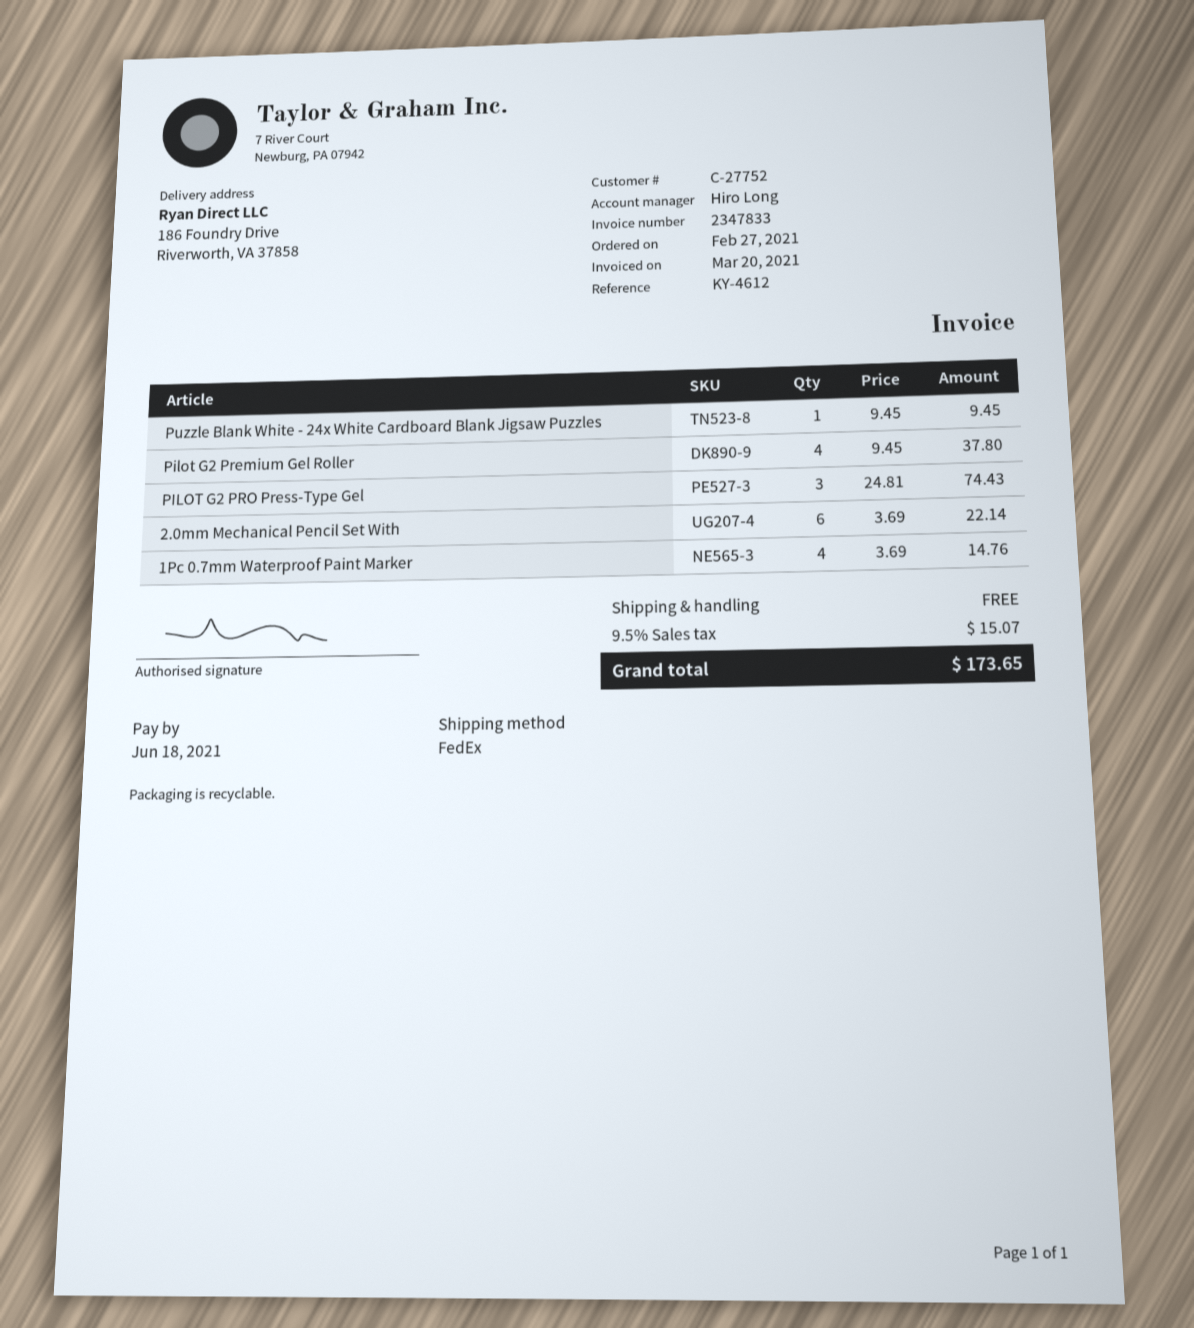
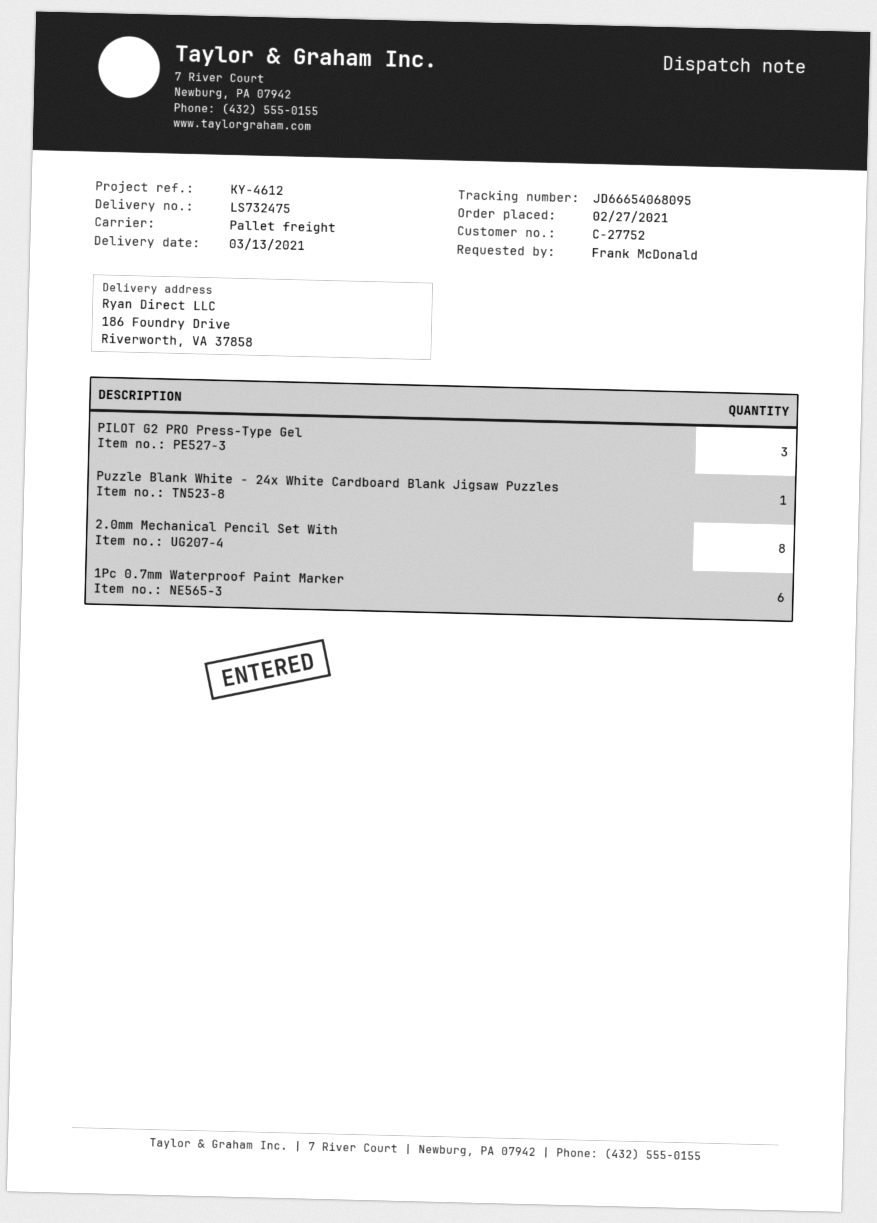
shipping method: FedEx -> pallet freight
Pilot G2 Premium Gel Roller: 4 -> none
2.0mm Mechanical Pencil Set With: 6 -> 8
1Pc 0.7mm Waterproof Paint Marker: 4 -> 6

